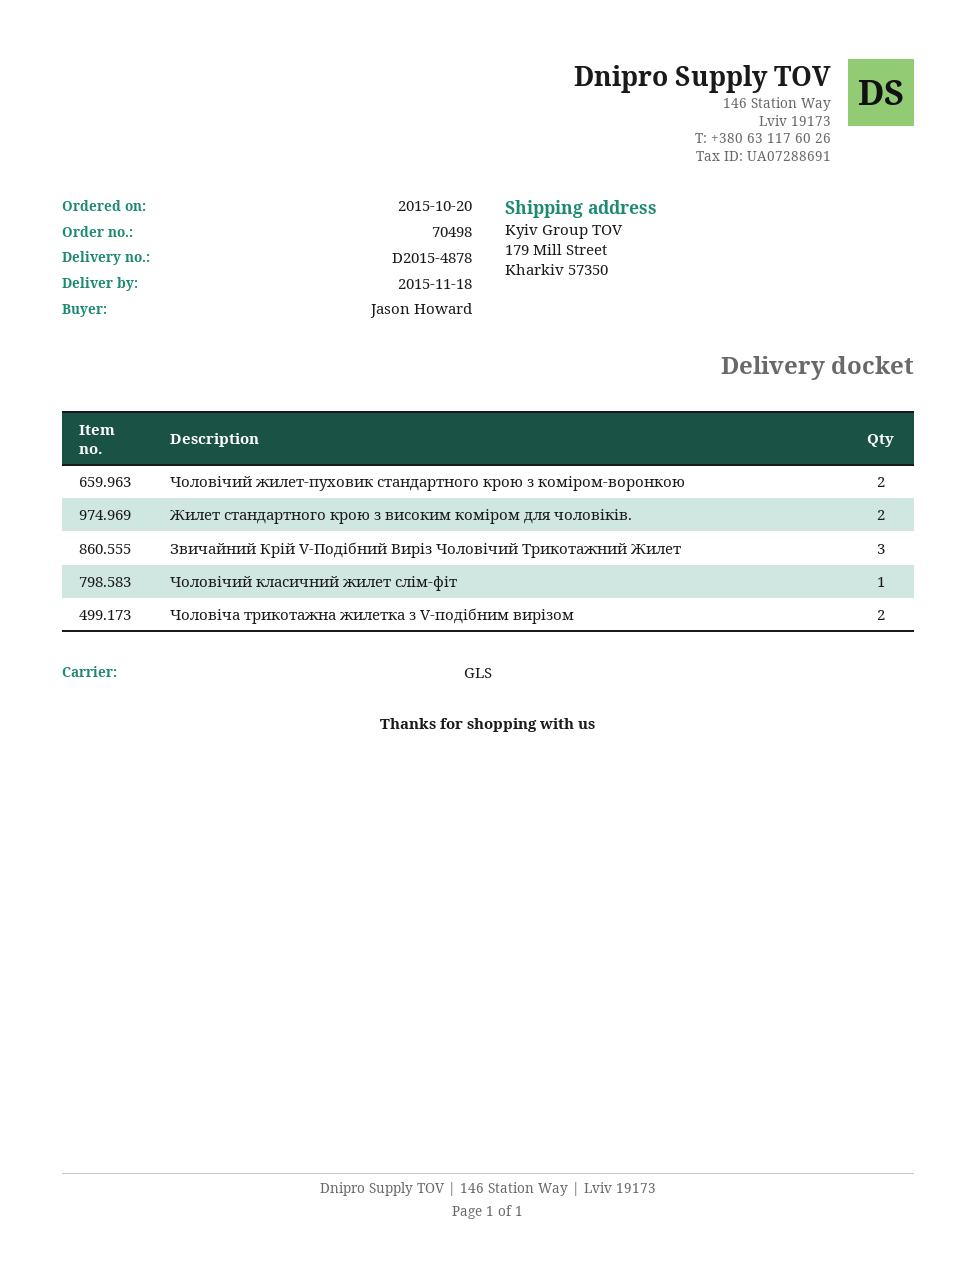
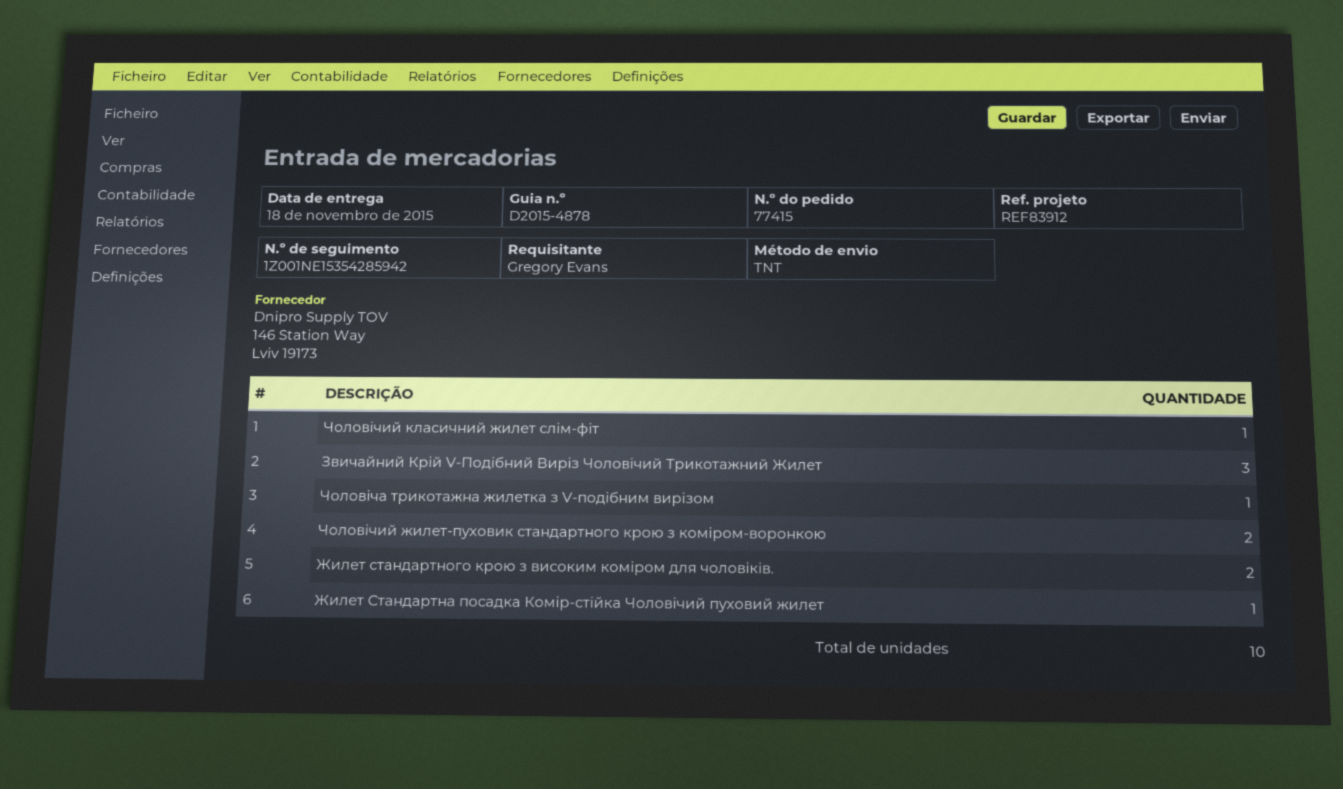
order number: 70498 -> 77415
ordered by: Jason Howard -> Gregory Evans
shipping method: GLS -> TNT
Чоловіча трикотажна жилетка з V-подібним вирізом: 2 -> 1
Жилет Стандартна посадка Комір-стійка Чоловічий пуховий жилет: none -> 1

